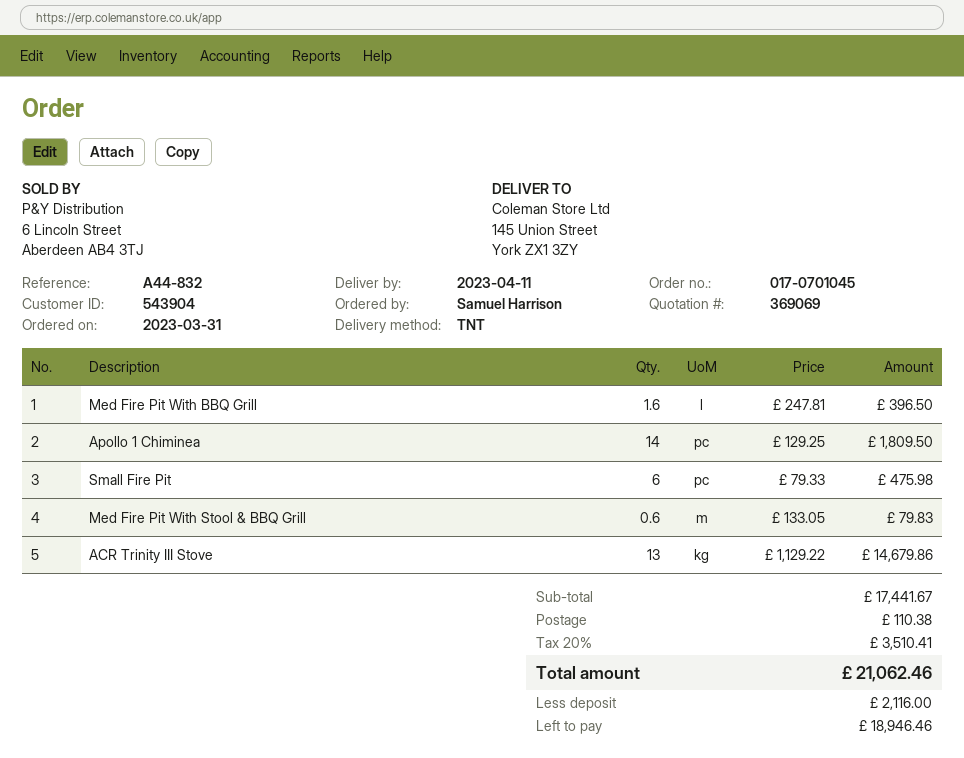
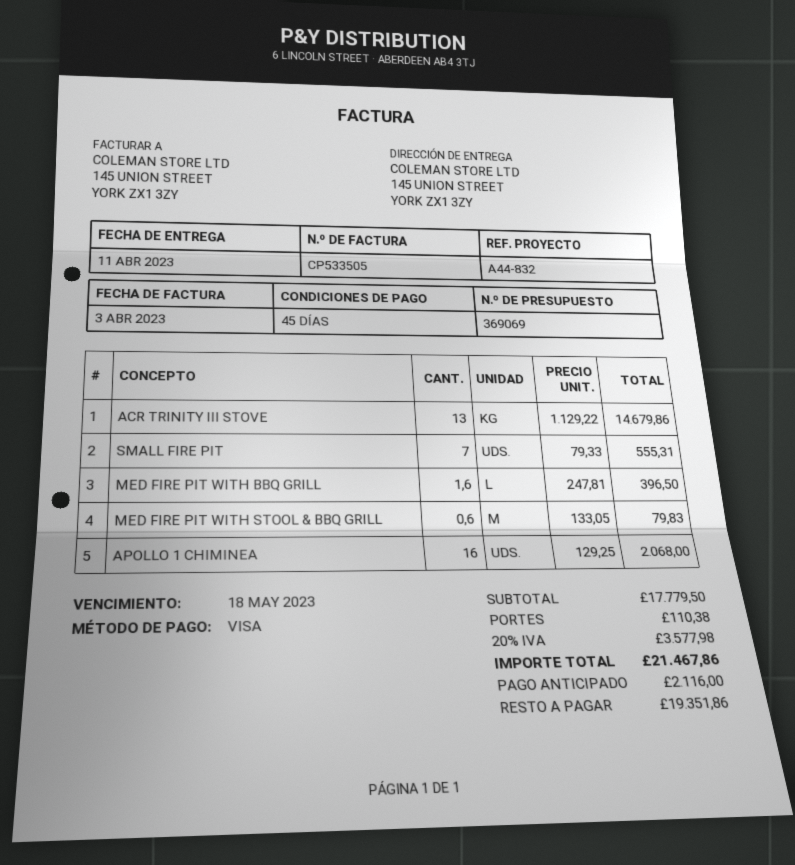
Apollo 1 Chiminea: 14 x 129.25 = 1809.50 -> 16 x 129.25 = 2068.00
Small Fire Pit: 6 x 79.33 = 475.98 -> 7 x 79.33 = 555.31
subtotal: 17441.67 -> 17779.50
tax: 20% = 3510.41 -> 20% = 3577.98
total: 21062.46 -> 21467.86
balance: 18946.46 -> 19351.86

